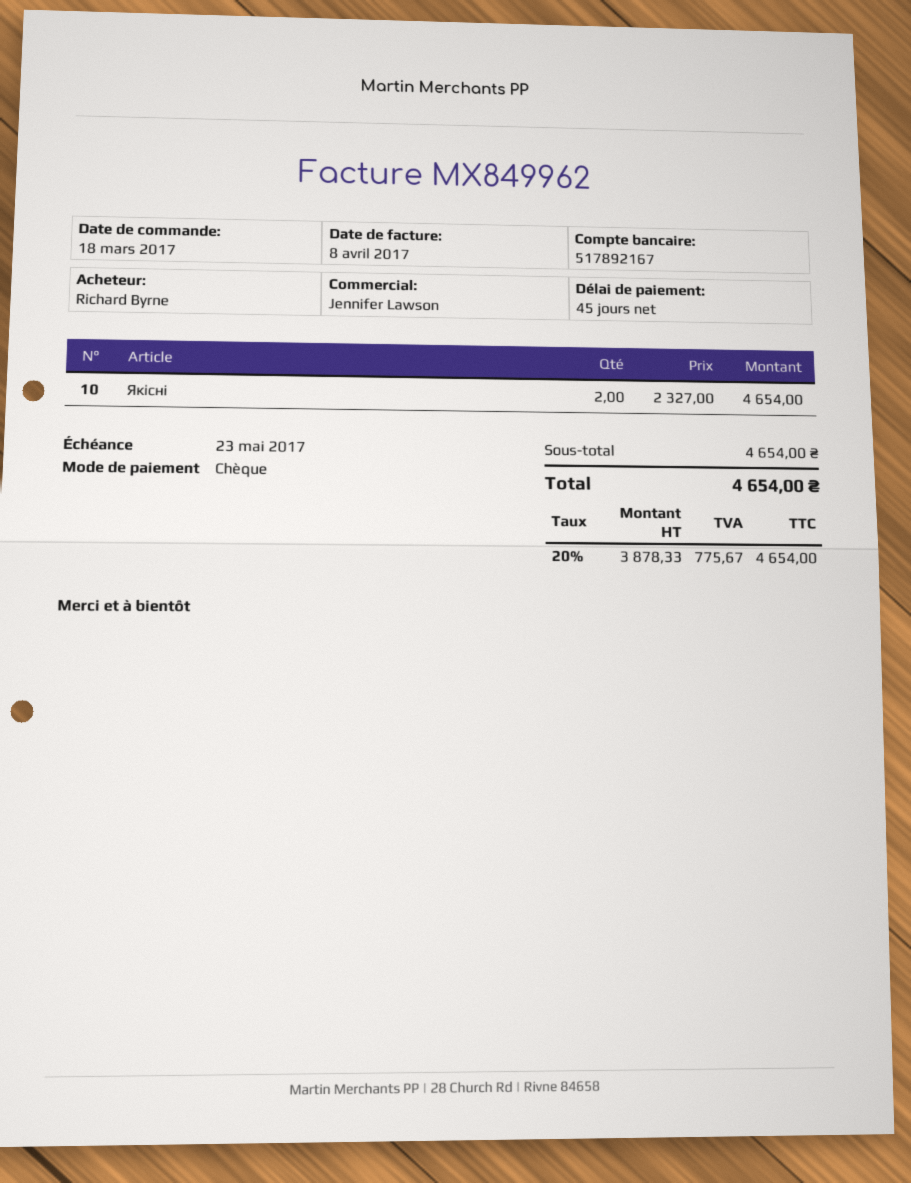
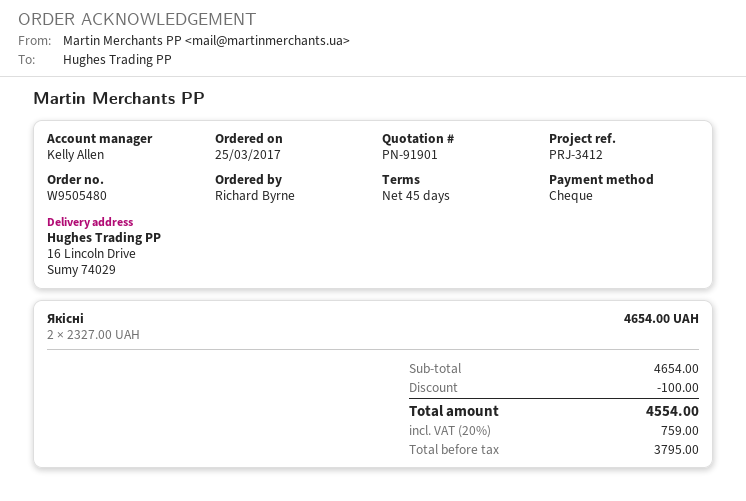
order date: 2017-03-18 -> 2017-03-25
sales rep: Jennifer Lawson -> Kelly Allen
discount: none -> 100.00
net: 3878.33 -> 3795.00
tax: 20% = 775.67 -> 20% = 759.00
total: 4654.00 -> 4554.00

